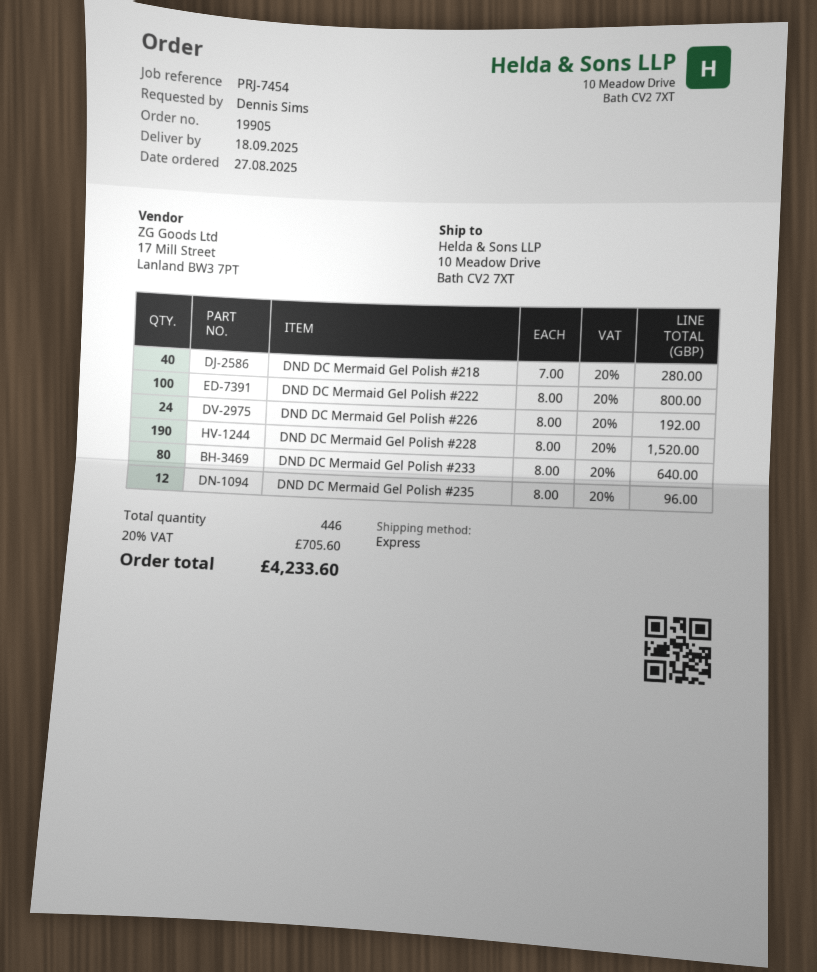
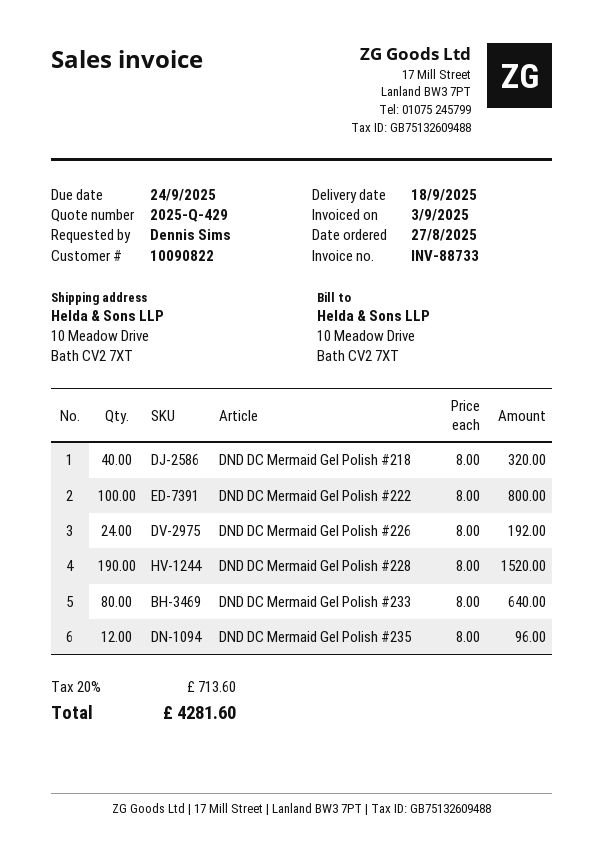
DND DC Mermaid Gel Polish #218: 40 x 7.00 = 280.00 -> 40 x 8.00 = 320.00
tax: 20% = 705.60 -> 20% = 713.60
total: 4233.60 -> 4281.60

